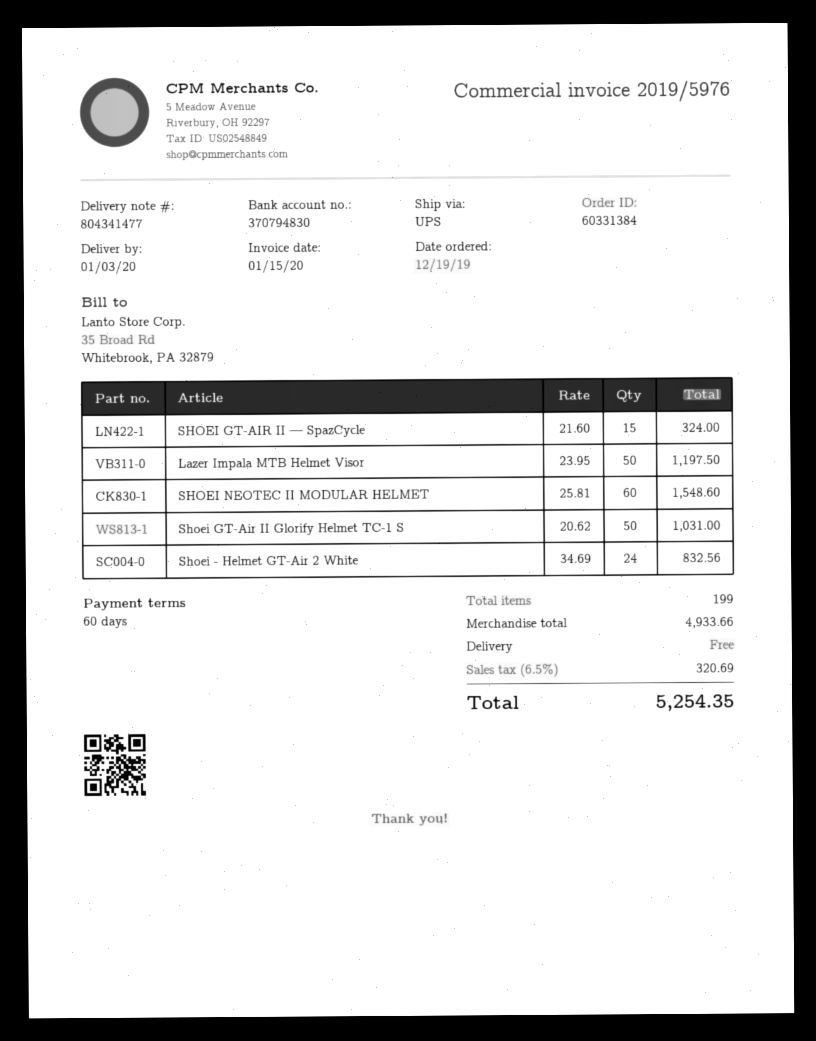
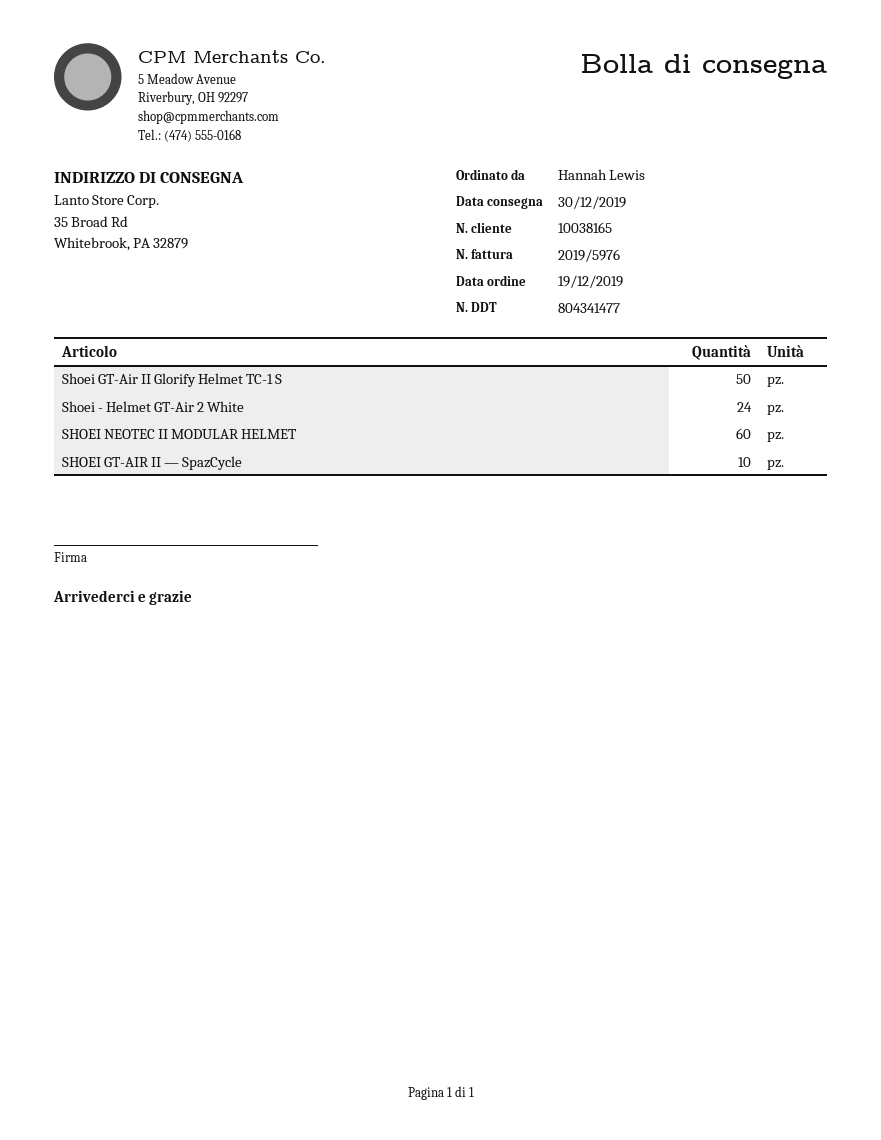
delivery date: 2020-01-03 -> 2019-12-30
SHOEI GT-AIR II — SpazCycle: 15 -> 10
Lazer Impala MTB Helmet Visor: 50 -> none

